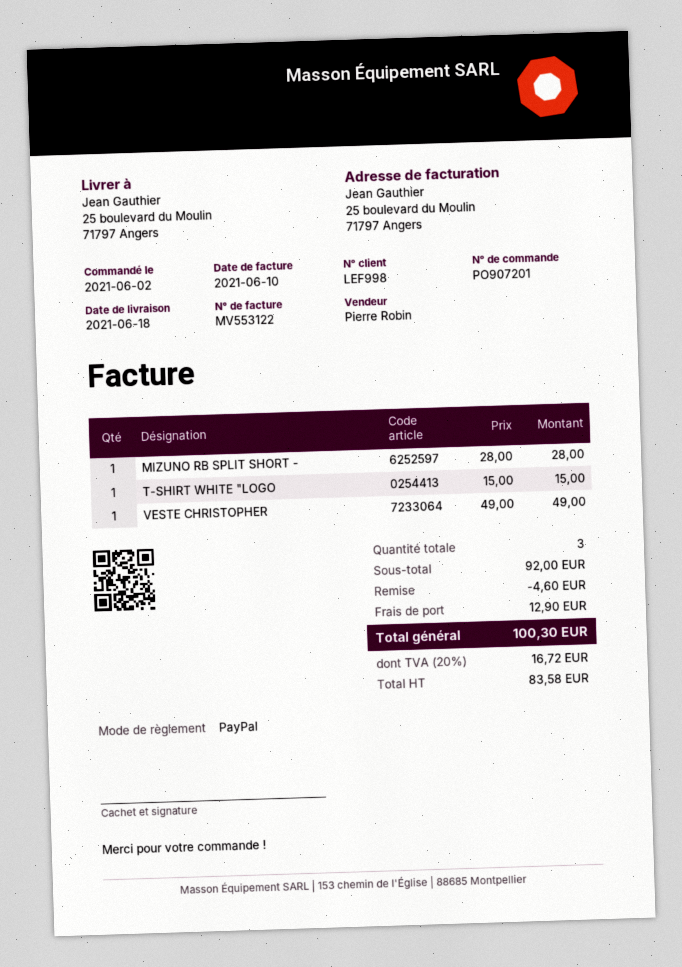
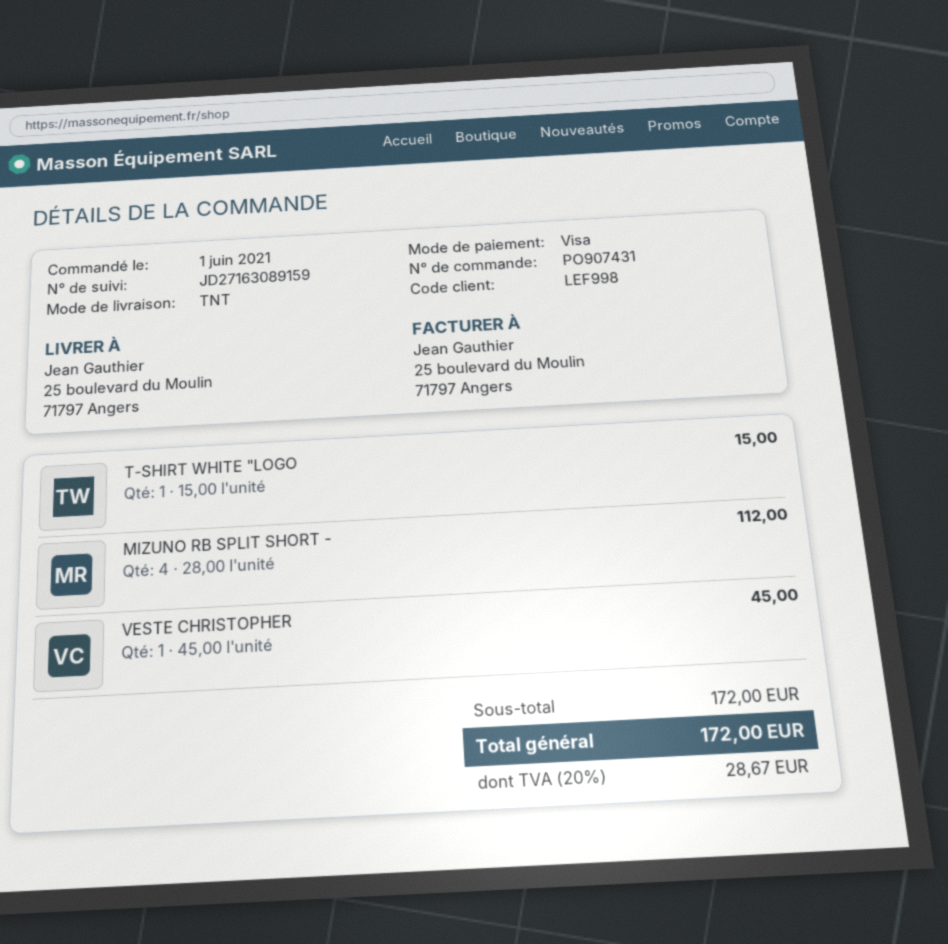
order number: PO907201 -> PO907431
order date: 2021-06-02 -> 2021-06-01
payment method: PayPal -> Visa
MIZUNO RB SPLIT SHORT -: 1 x 28.00 = 28.00 -> 4 x 28.00 = 112.00
VESTE CHRISTOPHER: 1 x 49.00 = 49.00 -> 1 x 45.00 = 45.00
subtotal: 92.00 -> 172.00
discount: 4.60 -> none
shipping: 12.90 -> none
tax: 20% = 16.72 -> 20% = 28.67
total: 100.30 -> 172.00

